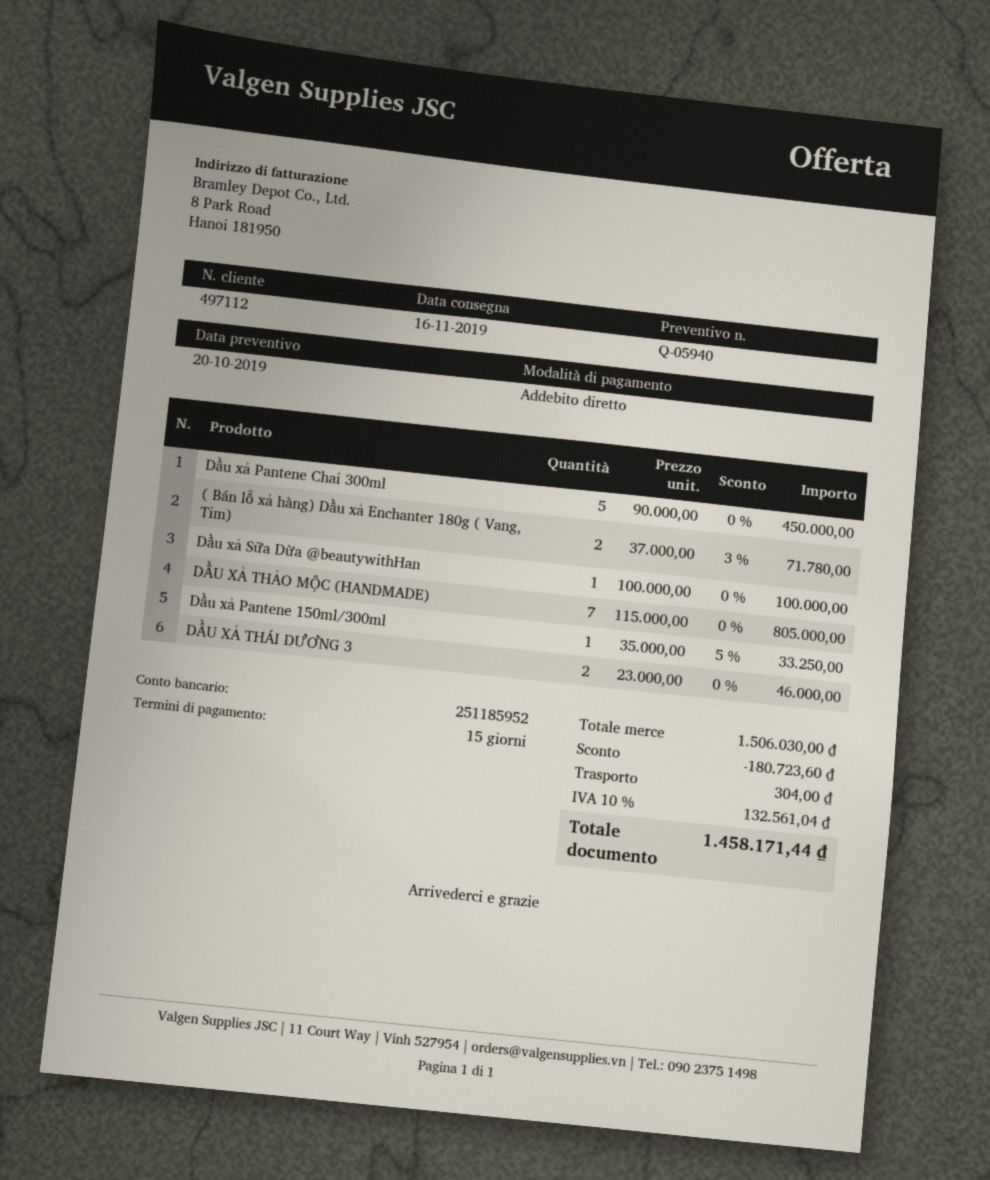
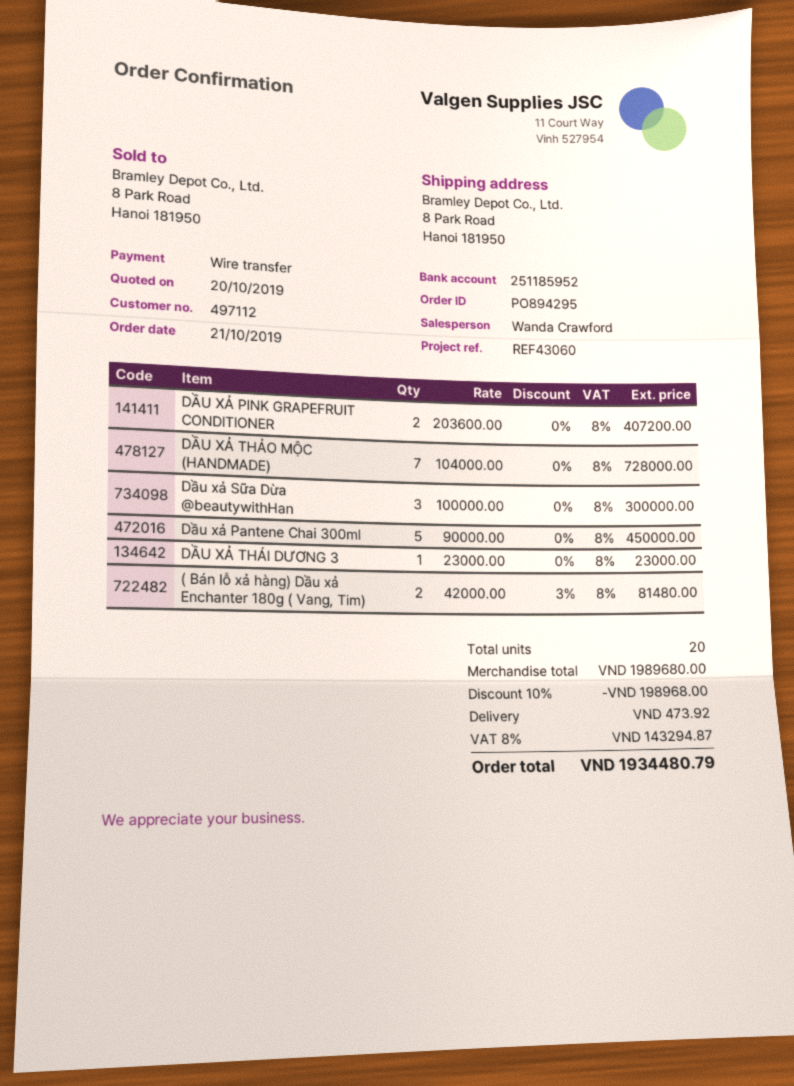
payment method: direct debit -> bank transfer
( Bán lỗ xả hàng) Dầu xả Enchanter 180g ( Vang, Tim): 2 x 37000.00 - 3% = 71780.00 -> 2 x 42000.00 - 3% = 81480.00
Dầu xả Sữa Dừa @beautywithHan: 1 x 100000.00 = 100000.00 -> 3 x 100000.00 = 300000.00
DẦU XẢ THẢO MỘC (HANDMADE): 7 x 115000.00 = 805000.00 -> 7 x 104000.00 = 728000.00
Dầu xả Pantene 150ml/300ml: 1 x 35000.00 - 5% = 33250.00 -> none
DẦU XẢ THÁI DƯƠNG 3: 2 x 23000.00 = 46000.00 -> 1 x 23000.00 = 23000.00
DẦU XẢ PINK GRAPEFRUIT CONDITIONER: none -> 2 x 203600.00 = 407200.00
subtotal: 1506030.00 -> 1989680.00
discount: 180723.60 -> 198968.00
shipping: 304.00 -> 473.92
tax: 10% = 132561.04 -> 8% = 143294.87
total: 1458171.44 -> 1934480.79

